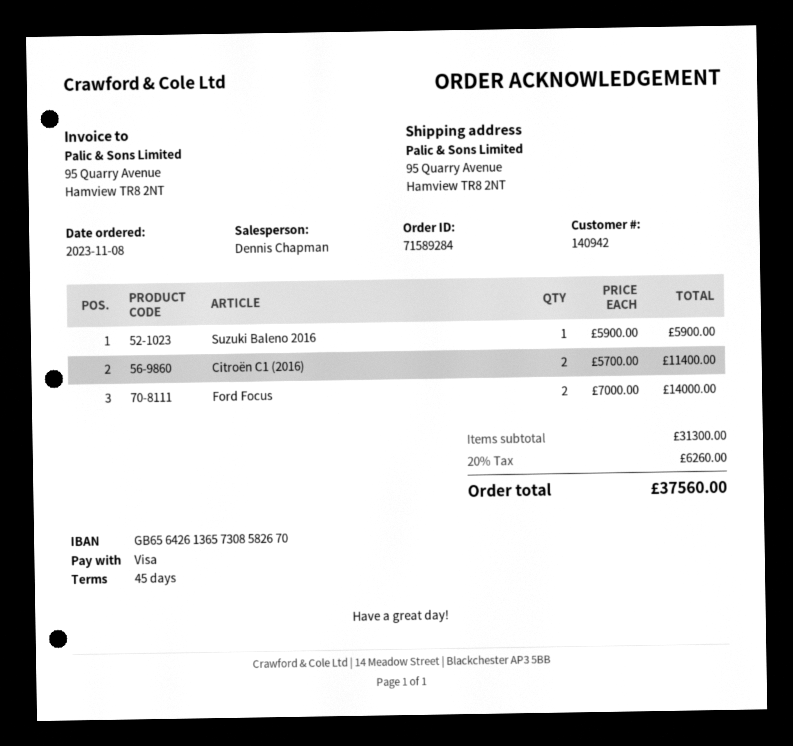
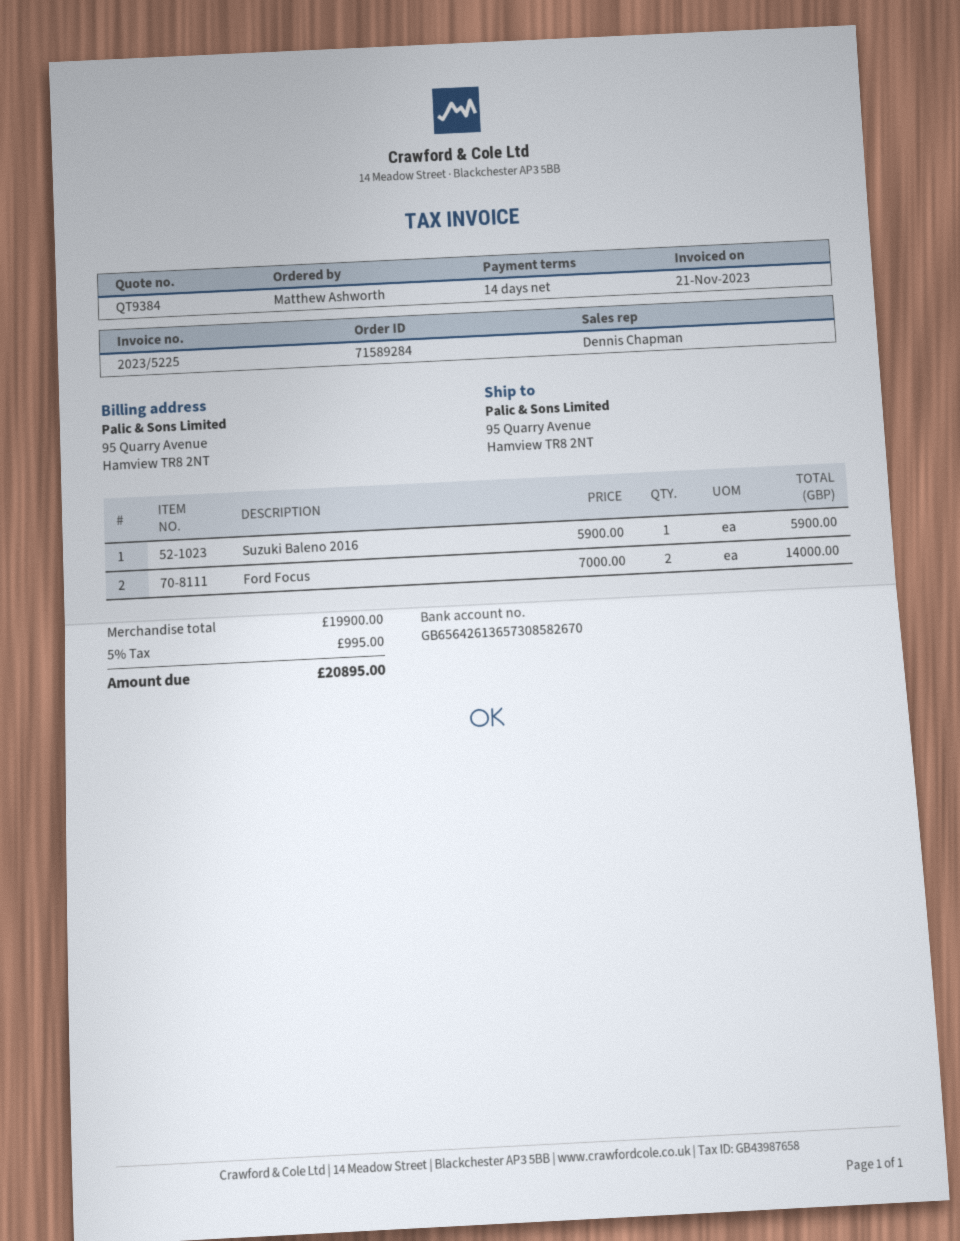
payment terms: 45 days -> 14 days
Citroën C1 (2016): 2 x 5700.00 = 11400.00 -> none
subtotal: 31300.00 -> 19900.00
tax: 20% = 6260.00 -> 5% = 995.00
total: 37560.00 -> 20895.00

